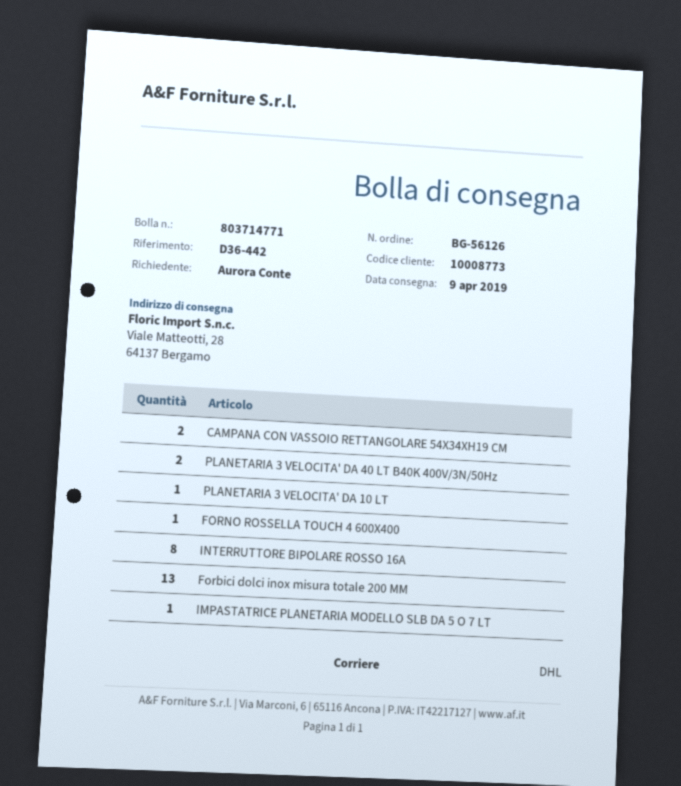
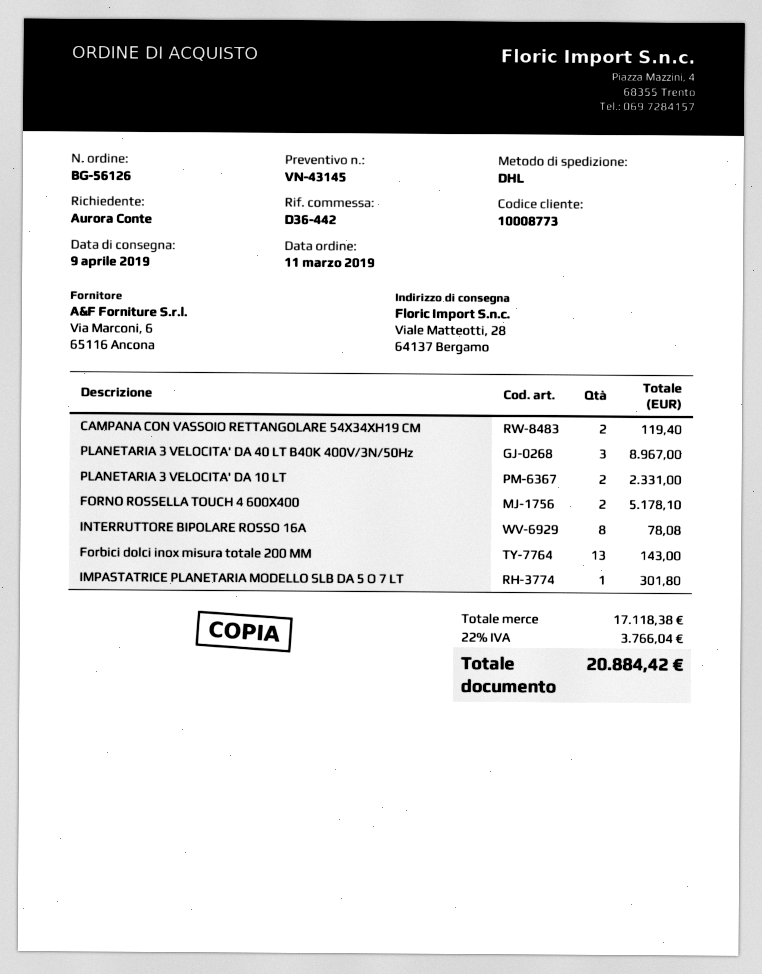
PLANETARIA 3 VELOCITA' DA 40 LT B40K 400V/3N/50Hz: 2 -> 3
PLANETARIA 3 VELOCITA' DA 10 LT: 1 -> 2
FORNO ROSSELLA TOUCH 4 600X400: 1 -> 2

